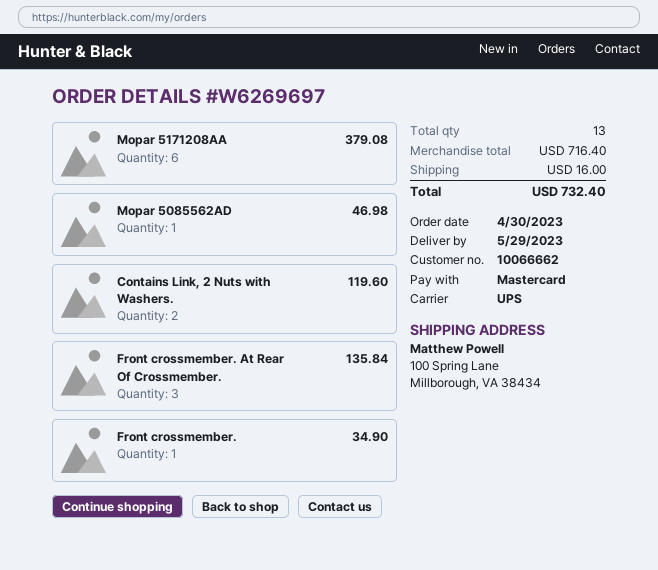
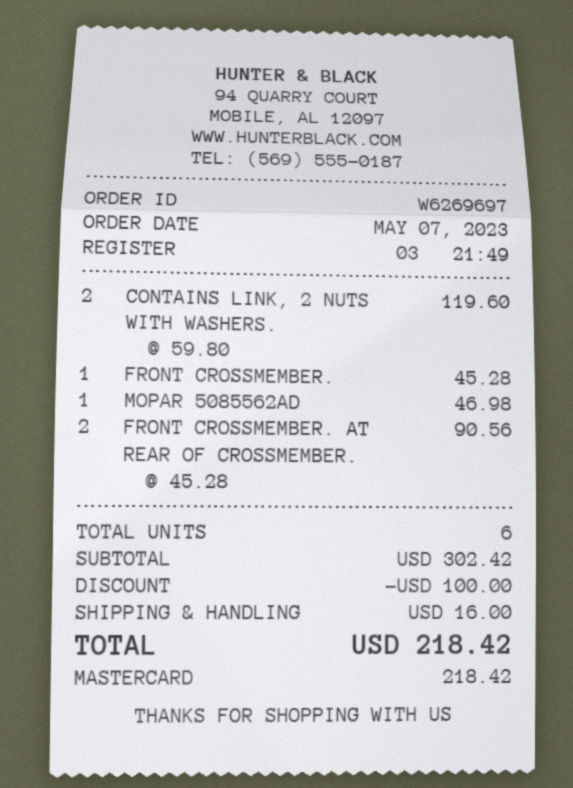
order date: 2023-04-30 -> 2023-05-07
Mopar 5171208AA: 6 for 379.08 -> none
Front crossmember. At Rear Of Crossmember.: 3 for 135.84 -> 2 for 90.56
Front crossmember.: 1 for 34.90 -> 1 for 45.28
total quantity: 13 -> 6
subtotal: 716.40 -> 302.42
discount: none -> 100.00
total: 732.40 -> 218.42

